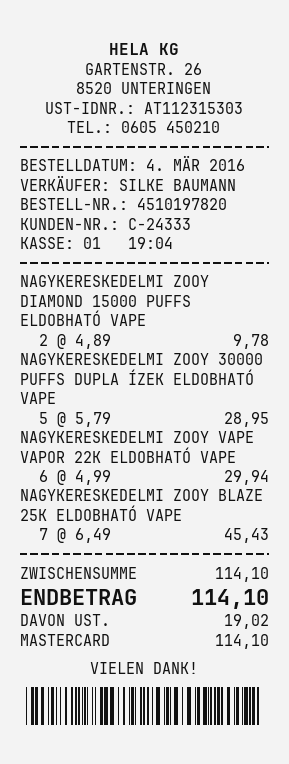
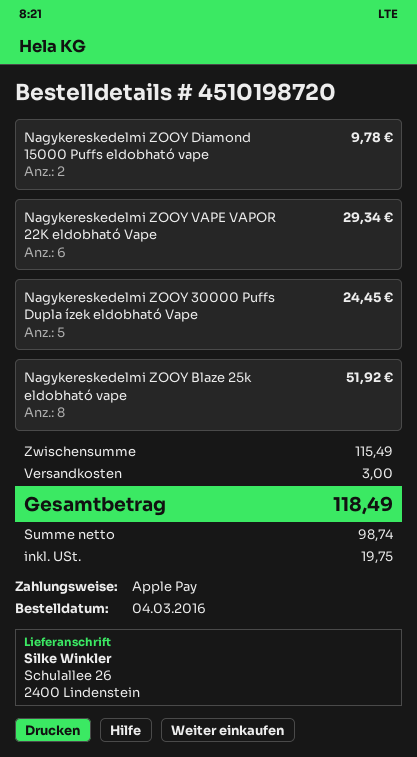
order number: 4510197820 -> 4510198720
payment method: Mastercard -> Apple Pay
NAGYKERESKEDELMI ZOOY 30000 PUFFS DUPLA ÍZEK ELDOBHATÓ VAPE: 5 for 28.95 -> 5 for 24.45
NAGYKERESKEDELMI ZOOY VAPE VAPOR 22K ELDOBHATÓ VAPE: 6 for 29.94 -> 6 for 29.34
NAGYKERESKEDELMI ZOOY BLAZE 25K ELDOBHATÓ VAPE: 7 for 45.43 -> 8 for 51.92
subtotal: 114.10 -> 115.49
shipping: none -> 3.00
tax: 19.02 -> 19.75
total: 114.10 -> 118.49

